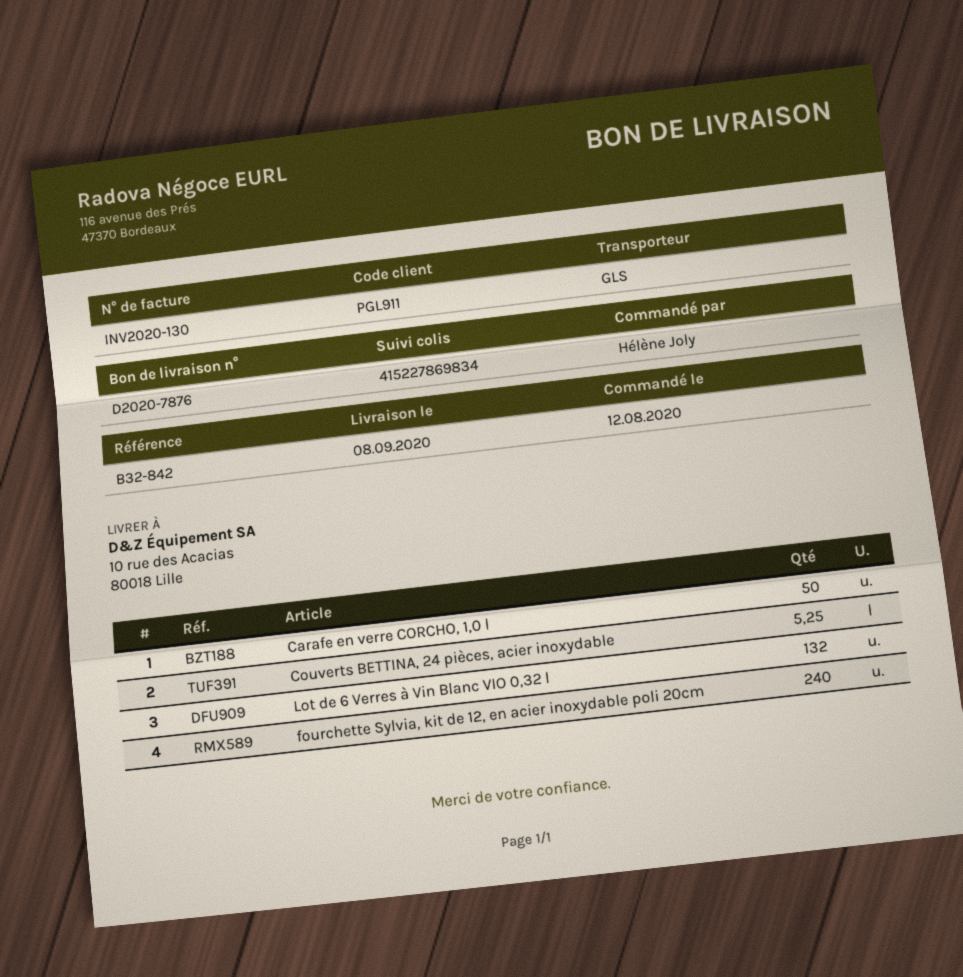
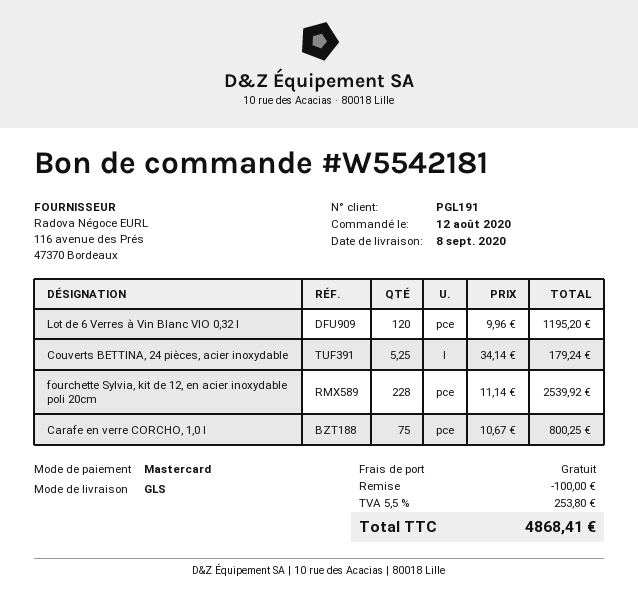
customer number: PGL911 -> PGL191
Carafe en verre CORCHO, 1,0 l: 50 -> 75
Lot de 6 Verres à Vin Blanc VIO 0,32 l: 132 -> 120
fourchette Sylvia, kit de 12, en acier inoxydable poli 20cm: 240 -> 228

